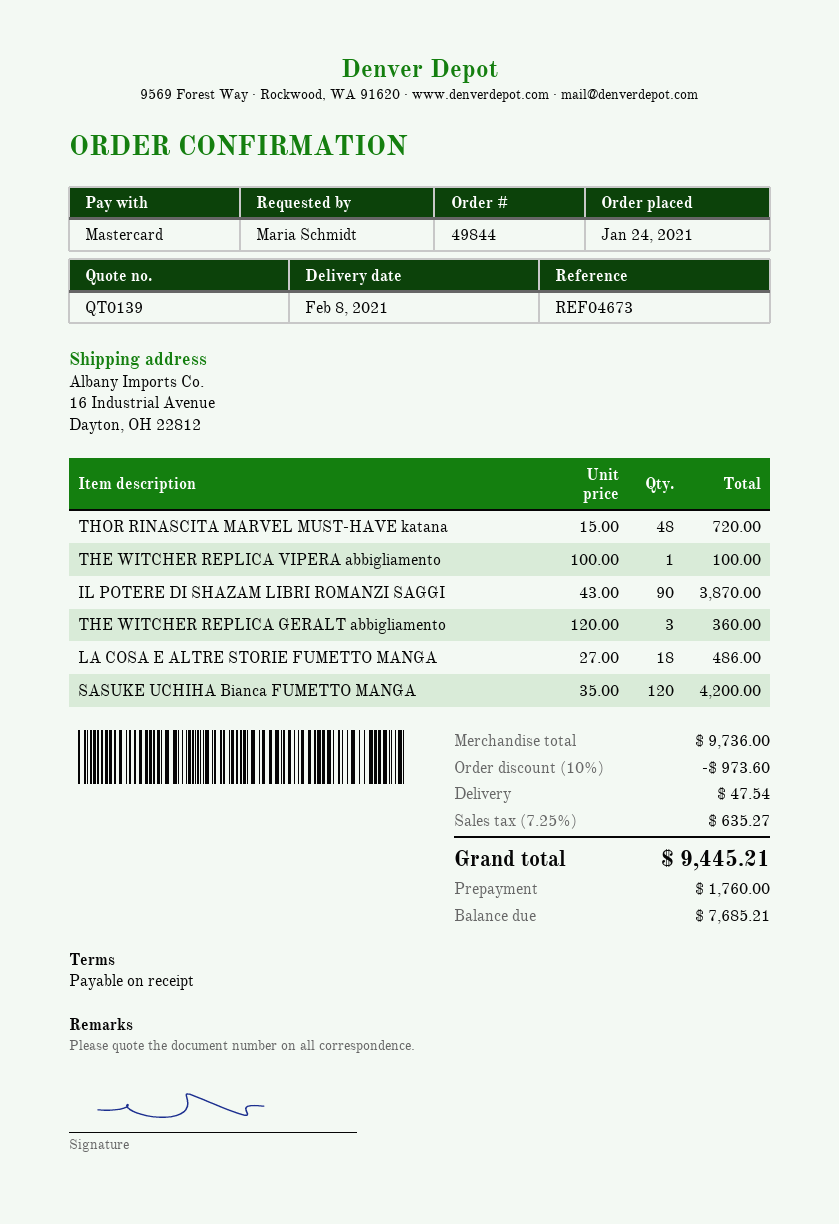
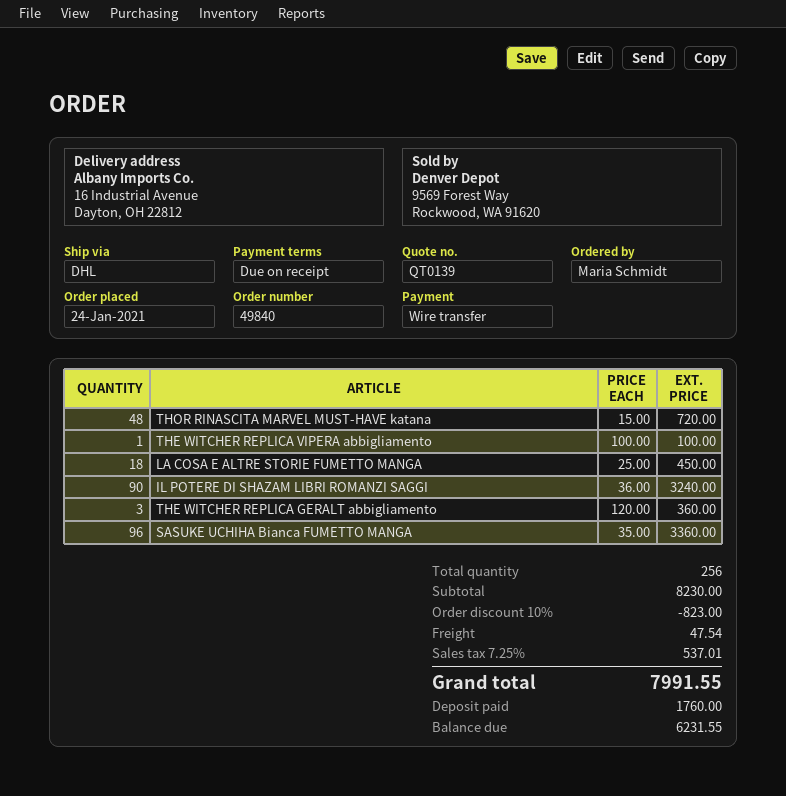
order number: 49844 -> 49840
payment method: Mastercard -> bank transfer
IL POTERE DI SHAZAM LIBRI ROMANZI SAGGI: 90 x 43.00 = 3870.00 -> 90 x 36.00 = 3240.00
LA COSA E ALTRE STORIE FUMETTO MANGA: 18 x 27.00 = 486.00 -> 18 x 25.00 = 450.00
SASUKE UCHIHA Bianca FUMETTO MANGA: 120 x 35.00 = 4200.00 -> 96 x 35.00 = 3360.00
subtotal: 9736.00 -> 8230.00
discount: 10% = 973.60 -> 10% = 823.00
tax: 7.25% = 635.27 -> 7.25% = 537.01
total: 9445.21 -> 7991.55
balance: 7685.21 -> 6231.55

